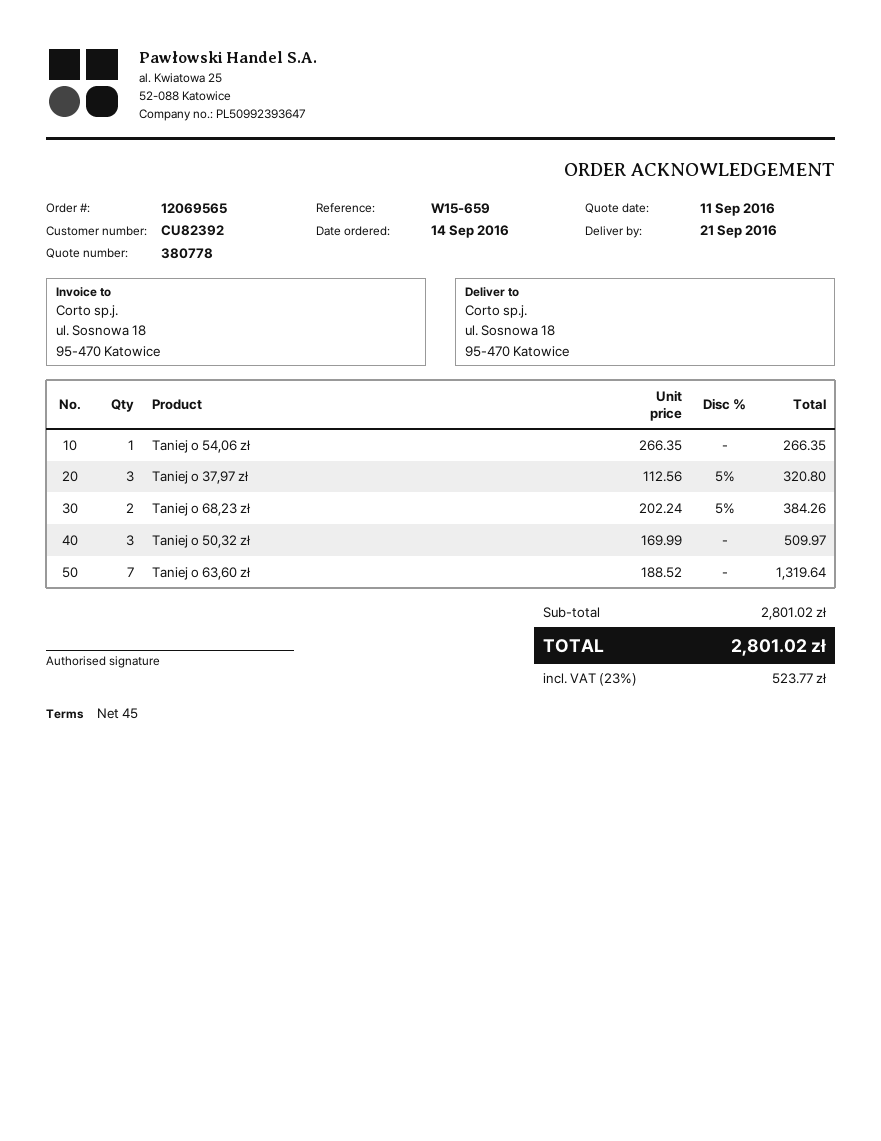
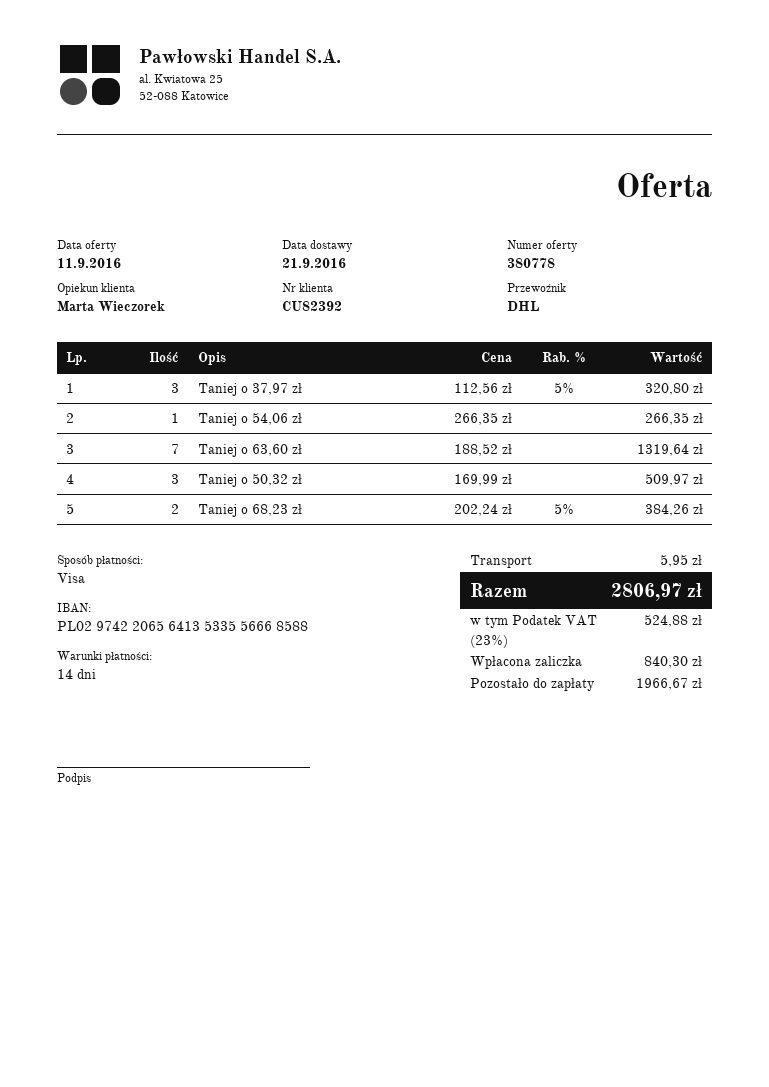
payment terms: 45 days -> 14 days
shipping: none -> 5.95
tax: 23% = 523.77 -> 23% = 524.88
total: 2801.02 -> 2806.97

